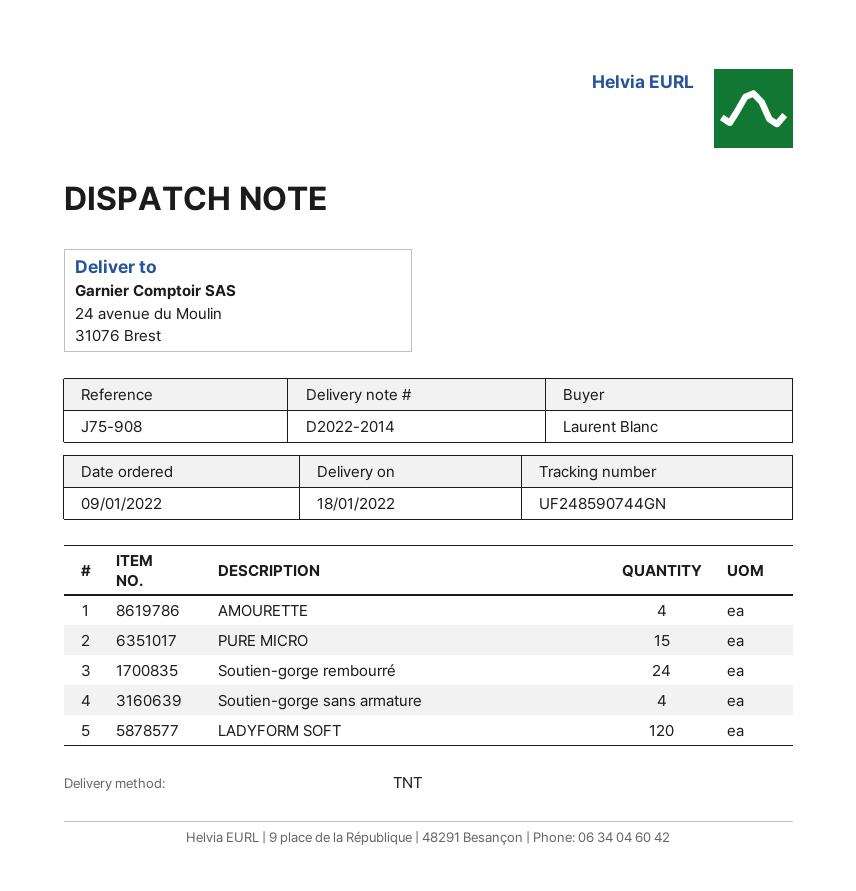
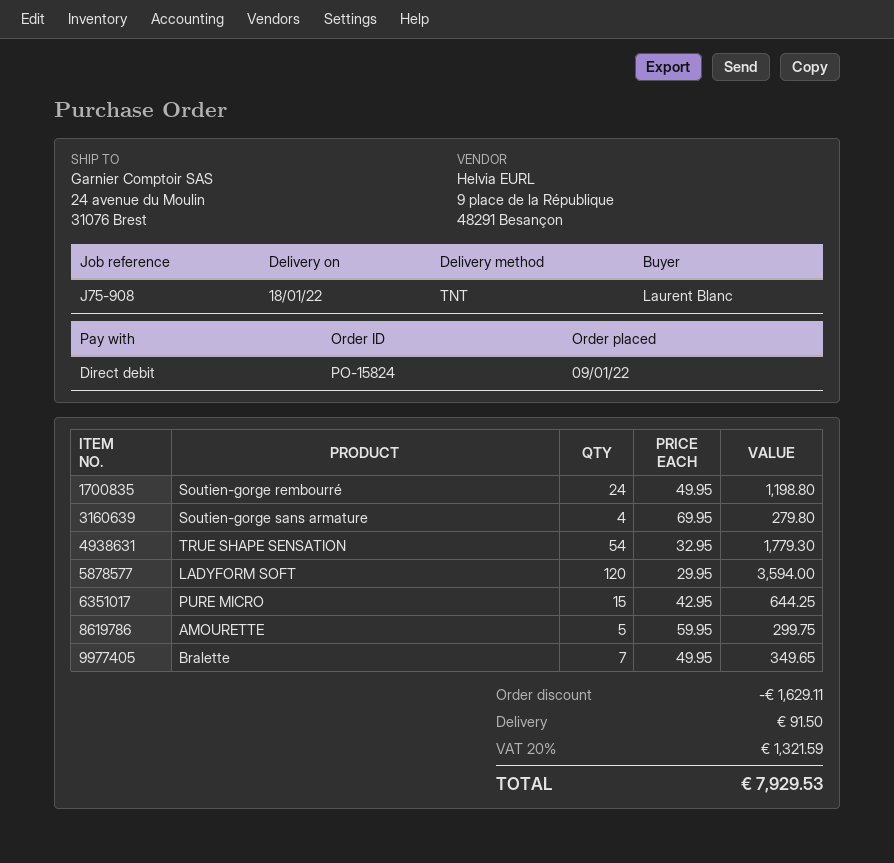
AMOURETTE: 4 -> 5
TRUE SHAPE SENSATION: none -> 54
Bralette: none -> 7

